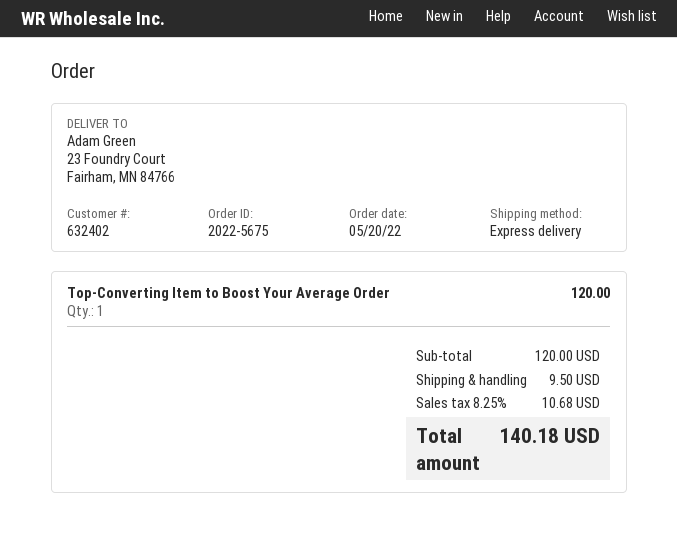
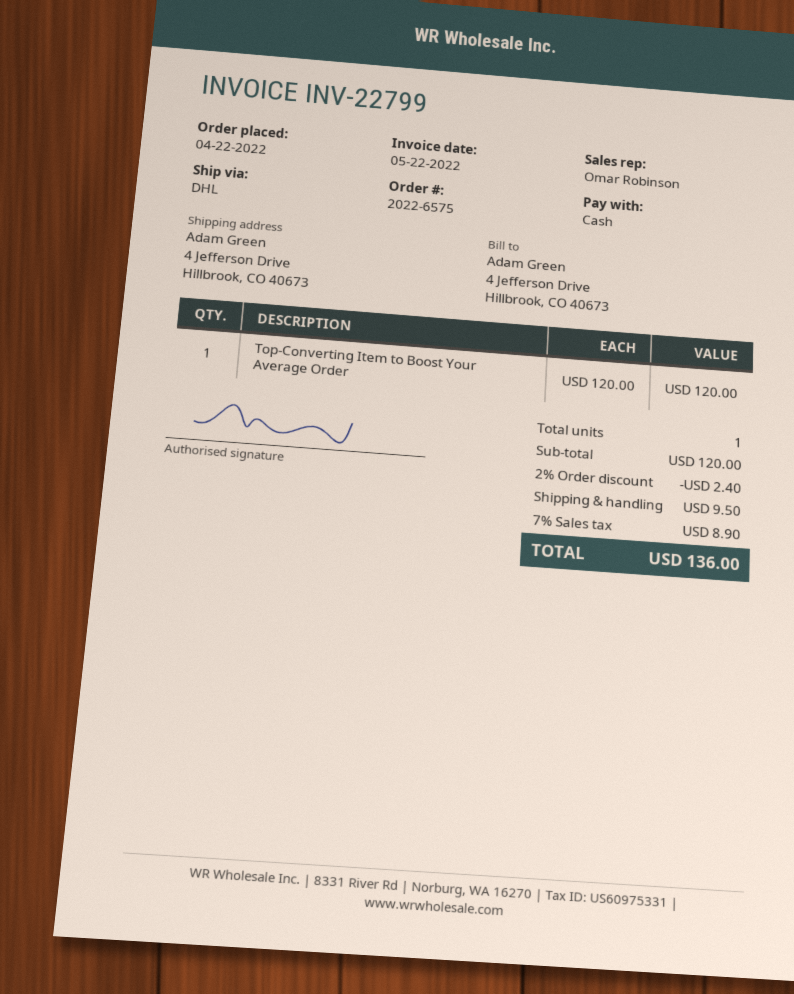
order number: 2022-5675 -> 2022-6575
order date: 2022-05-20 -> 2022-04-22
shipping method: express -> DHL
ship to: 23 Foundry Court, Fairham, MN 84766 -> 4 Jefferson Drive, Hillbrook, CO 40673
discount: none -> 2% = 2.40
tax: 8.25% = 10.68 -> 7% = 8.90
total: 140.18 -> 136.00

